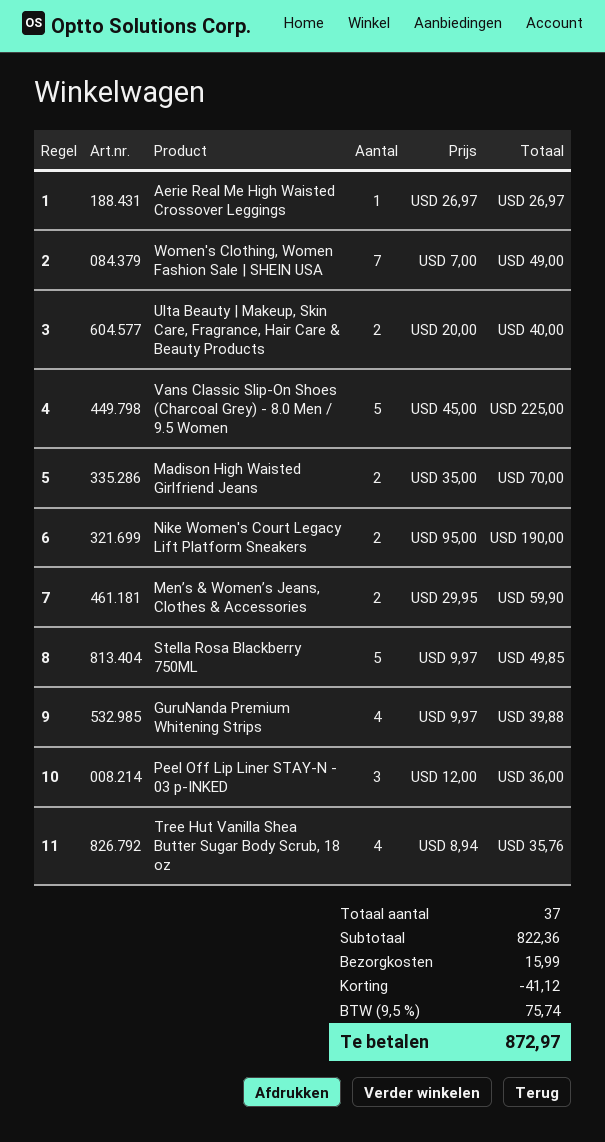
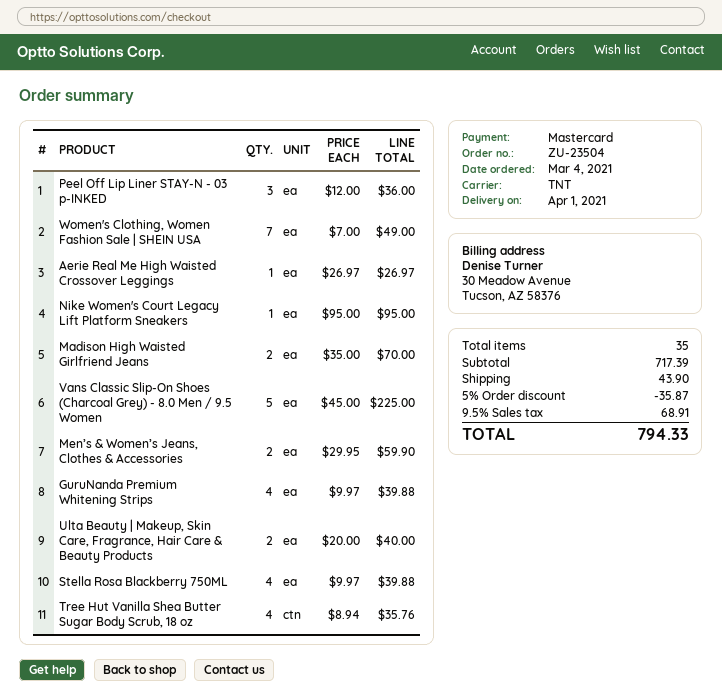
Nike Women's Court Legacy Lift Platform Sneakers: 2 x 95.00 = 190.00 -> 1 x 95.00 = 95.00
Stella Rosa Blackberry 750ML: 5 x 9.97 = 49.85 -> 4 x 9.97 = 39.88
total quantity: 37 -> 35
subtotal: 822.36 -> 717.39
discount: 41.12 -> 35.87
shipping: 15.99 -> 43.90
tax: 9.5% = 75.74 -> 9.5% = 68.91
total: 872.97 -> 794.33

